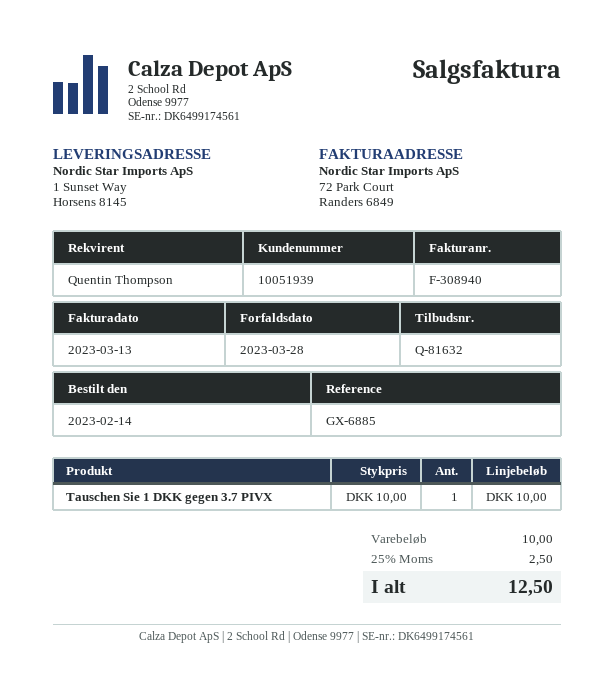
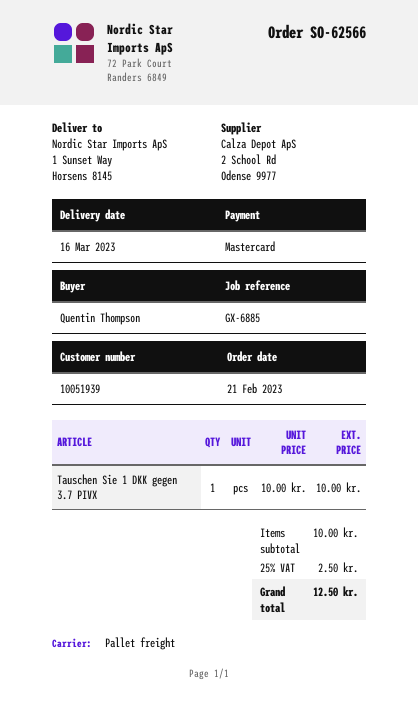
order date: 2023-02-14 -> 2023-02-21

